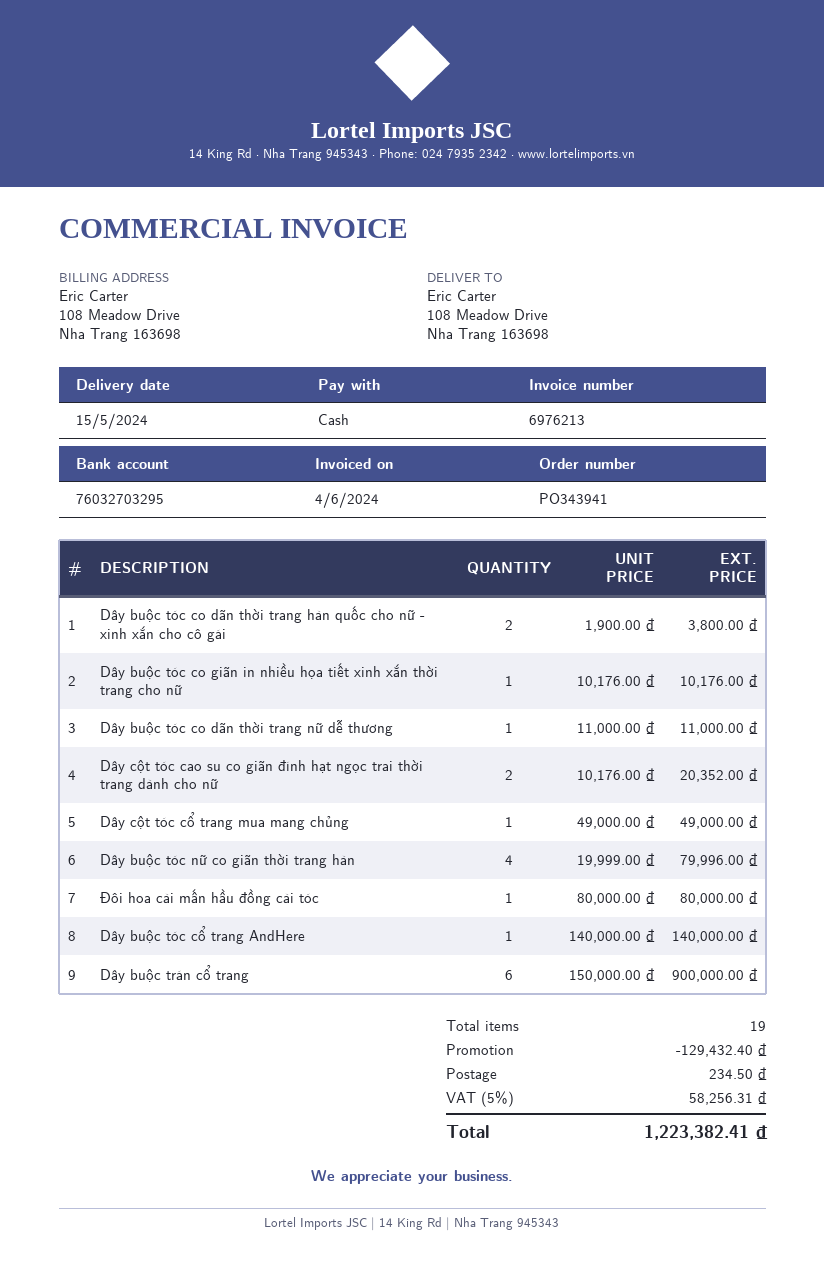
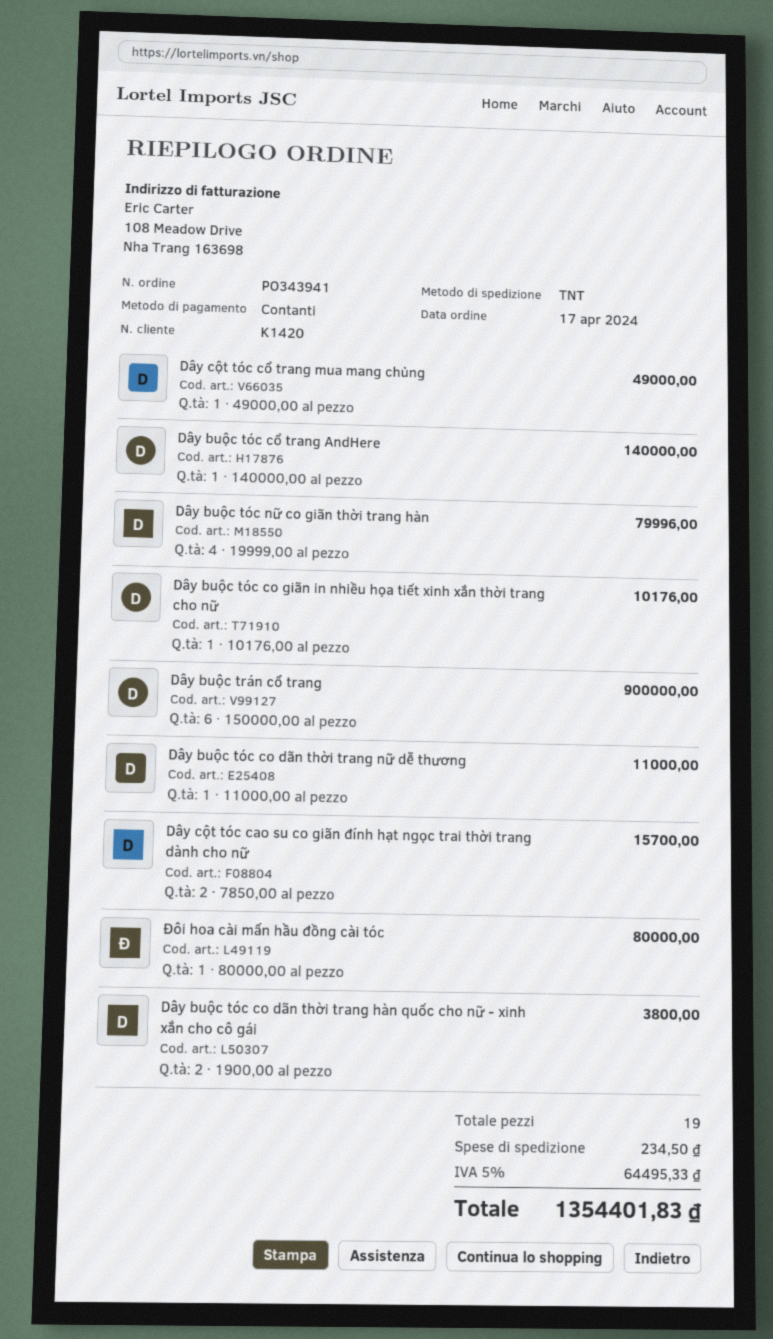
Dây cột tóc cao su co giãn đính hạt ngọc trai thời trang dành cho nữ: 2 x 10176.00 = 20352.00 -> 2 x 7850.00 = 15700.00
discount: 129432.40 -> none
tax: 5% = 58256.31 -> 5% = 64495.33
total: 1223382.41 -> 1354401.83

